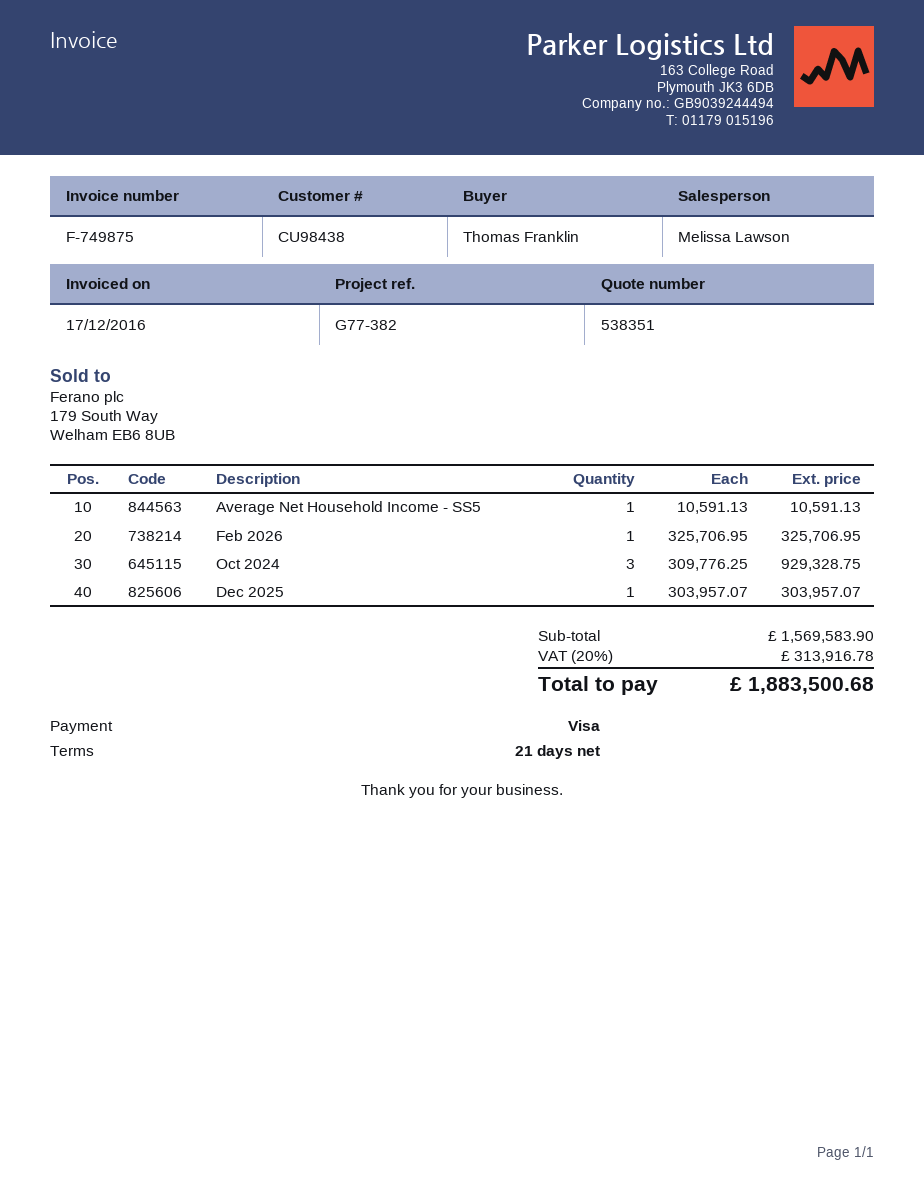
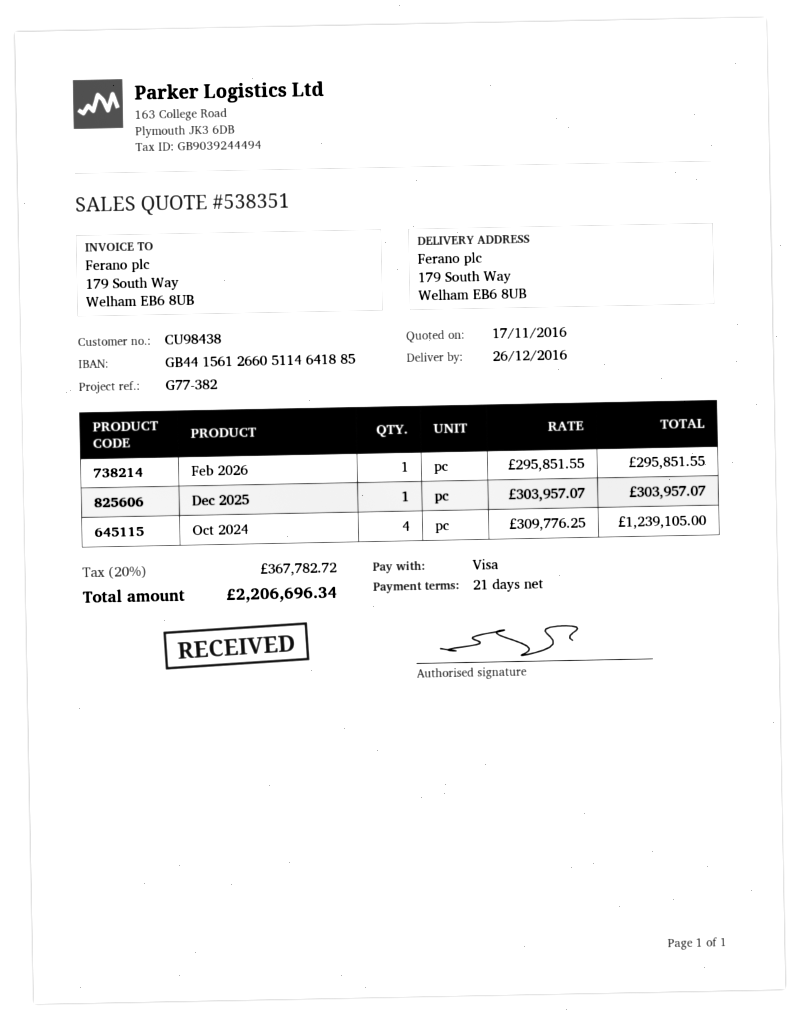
Average Net Household Income - SS5: 1 x 10591.13 = 10591.13 -> none
Feb 2026: 1 x 325706.95 = 325706.95 -> 1 x 295851.55 = 295851.55
Oct 2024: 3 x 309776.25 = 929328.75 -> 4 x 309776.25 = 1239105.00
tax: 20% = 313916.78 -> 20% = 367782.72
total: 1883500.68 -> 2206696.34

